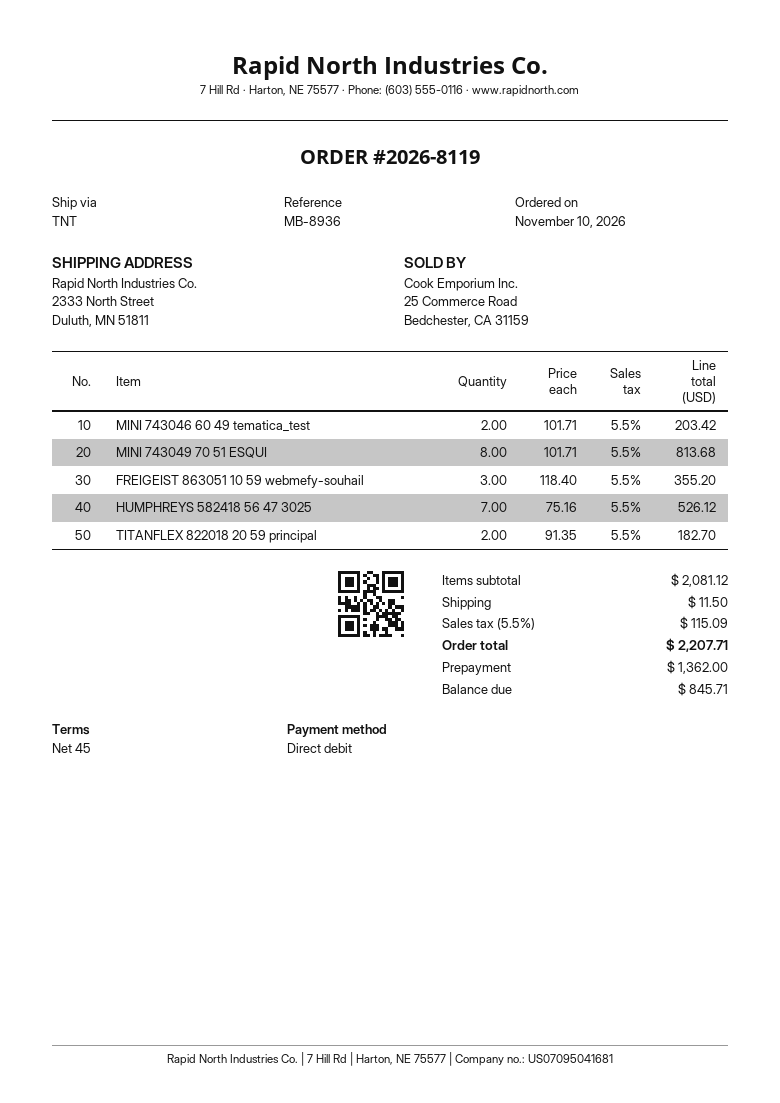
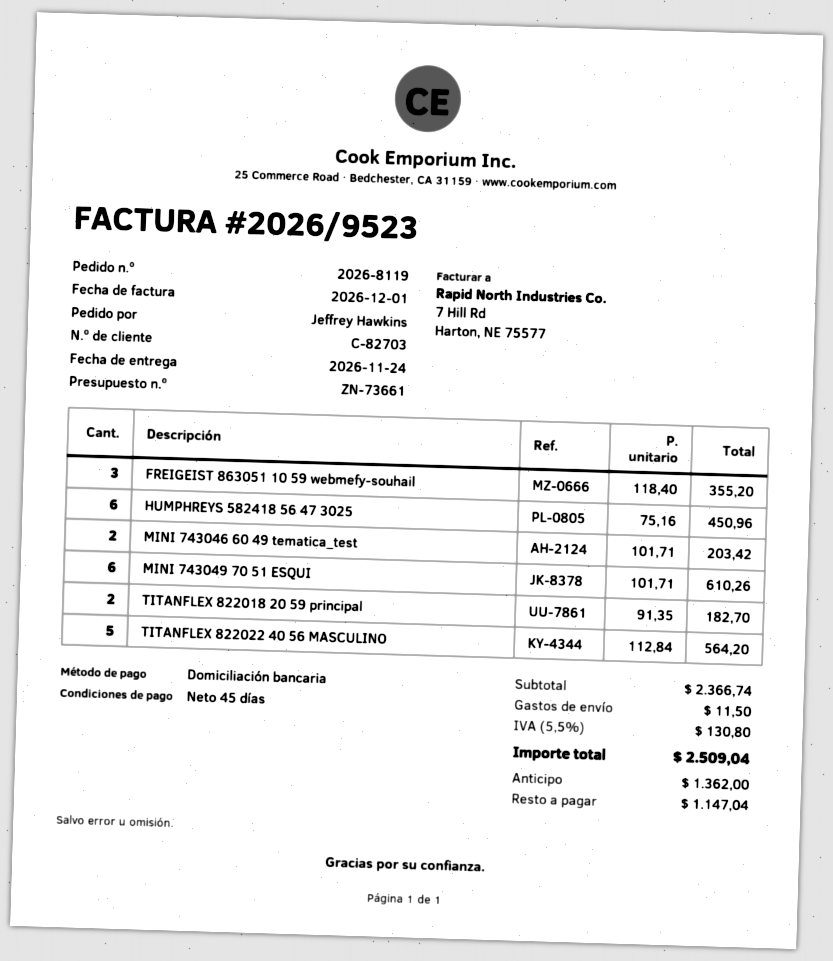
MINI 743049 70 51 ESQUI: 8 x 101.71 = 813.68 -> 6 x 101.71 = 610.26
HUMPHREYS 582418 56 47 3025: 7 x 75.16 = 526.12 -> 6 x 75.16 = 450.96
TITANFLEX 822022 40 56 MASCULINO: none -> 5 x 112.84 = 564.20
subtotal: 2081.12 -> 2366.74
tax: 5.5% = 115.09 -> 5.5% = 130.80
total: 2207.71 -> 2509.04
balance: 845.71 -> 1147.04

